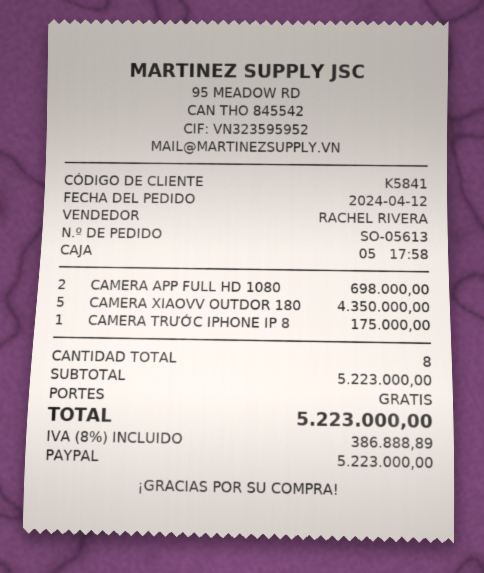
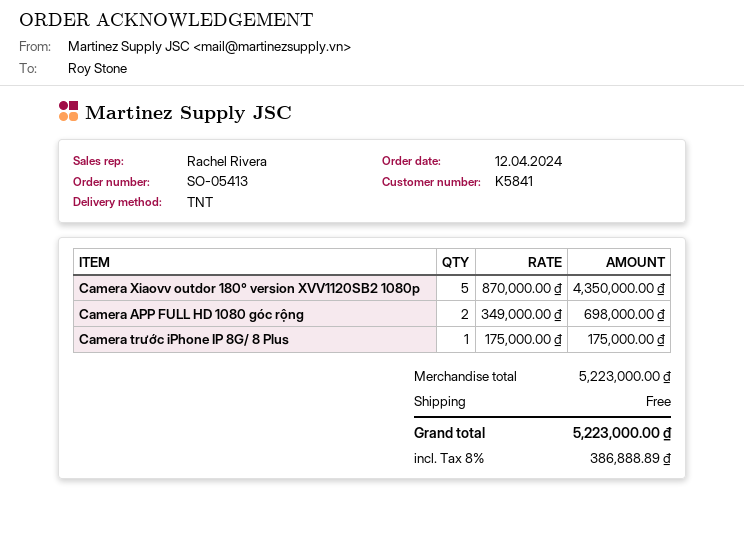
order number: SO-05613 -> SO-05413

